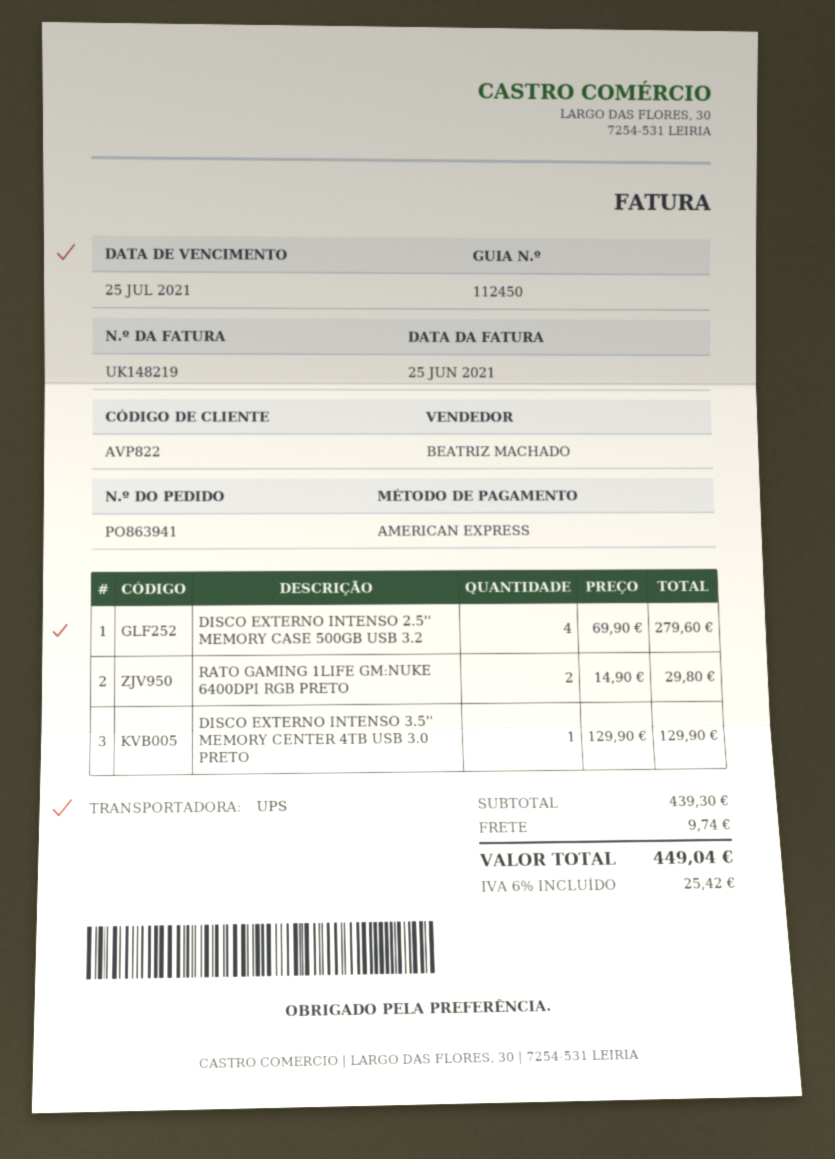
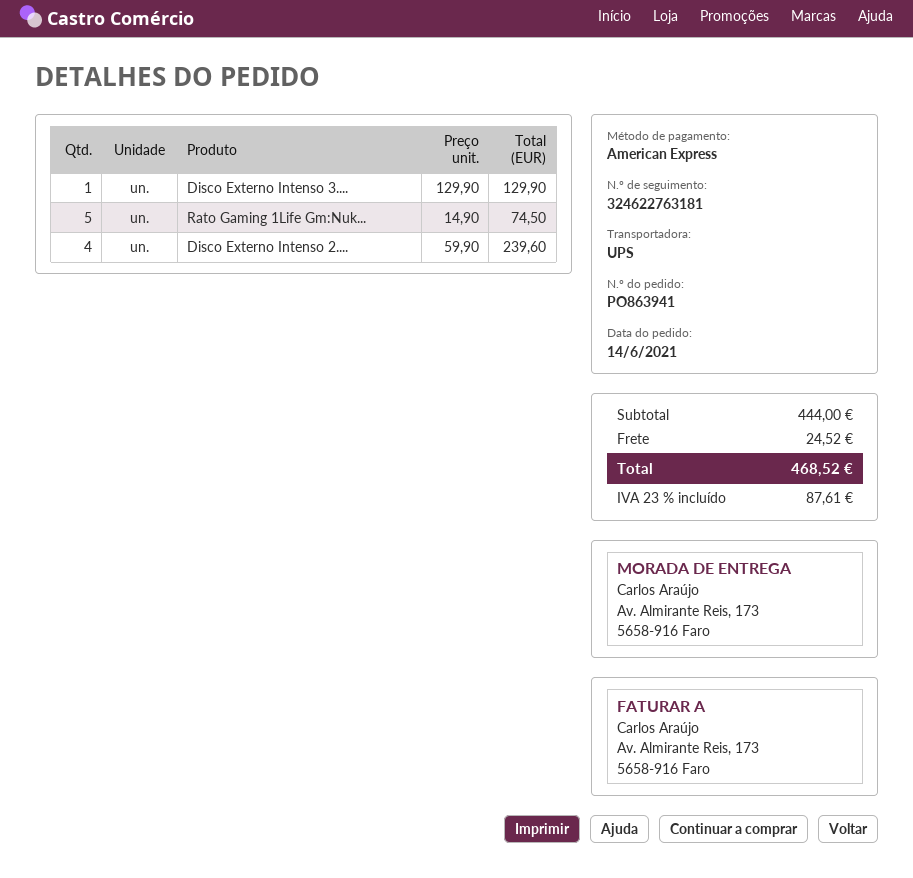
DISCO EXTERNO INTENSO 2.5'' MEMORY CASE 500GB USB 3.2: 4 x 69.90 = 279.60 -> 4 x 59.90 = 239.60
RATO GAMING 1LIFE GM:NUKE 6400DPI RGB PRETO: 2 x 14.90 = 29.80 -> 5 x 14.90 = 74.50
subtotal: 439.30 -> 444.00
shipping: 9.74 -> 24.52
tax: 6% = 25.42 -> 23% = 87.61
total: 449.04 -> 468.52

